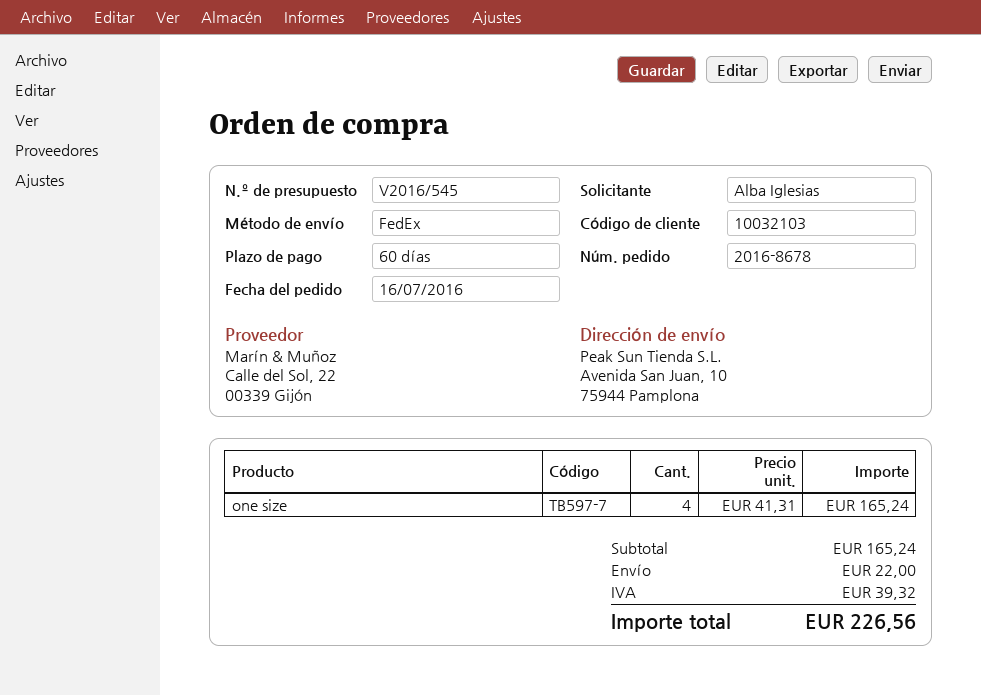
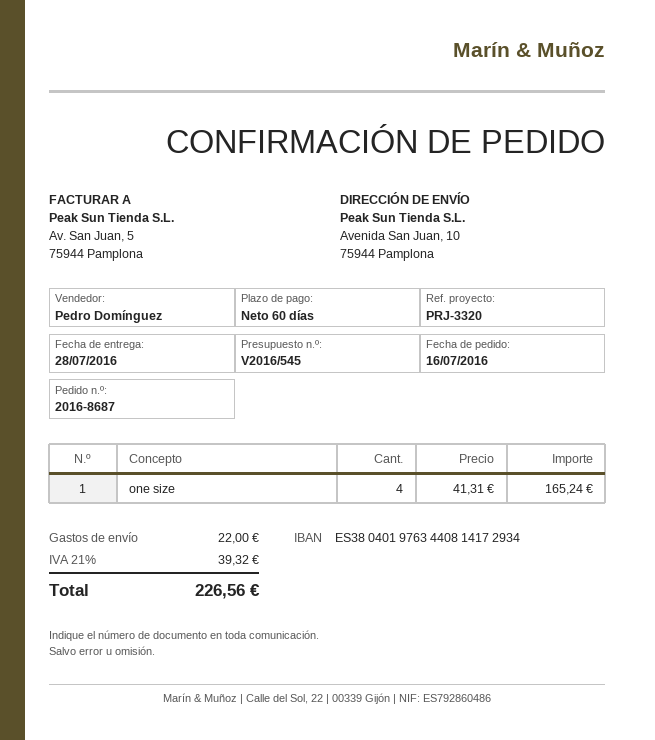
order number: 2016-8678 -> 2016-8687

